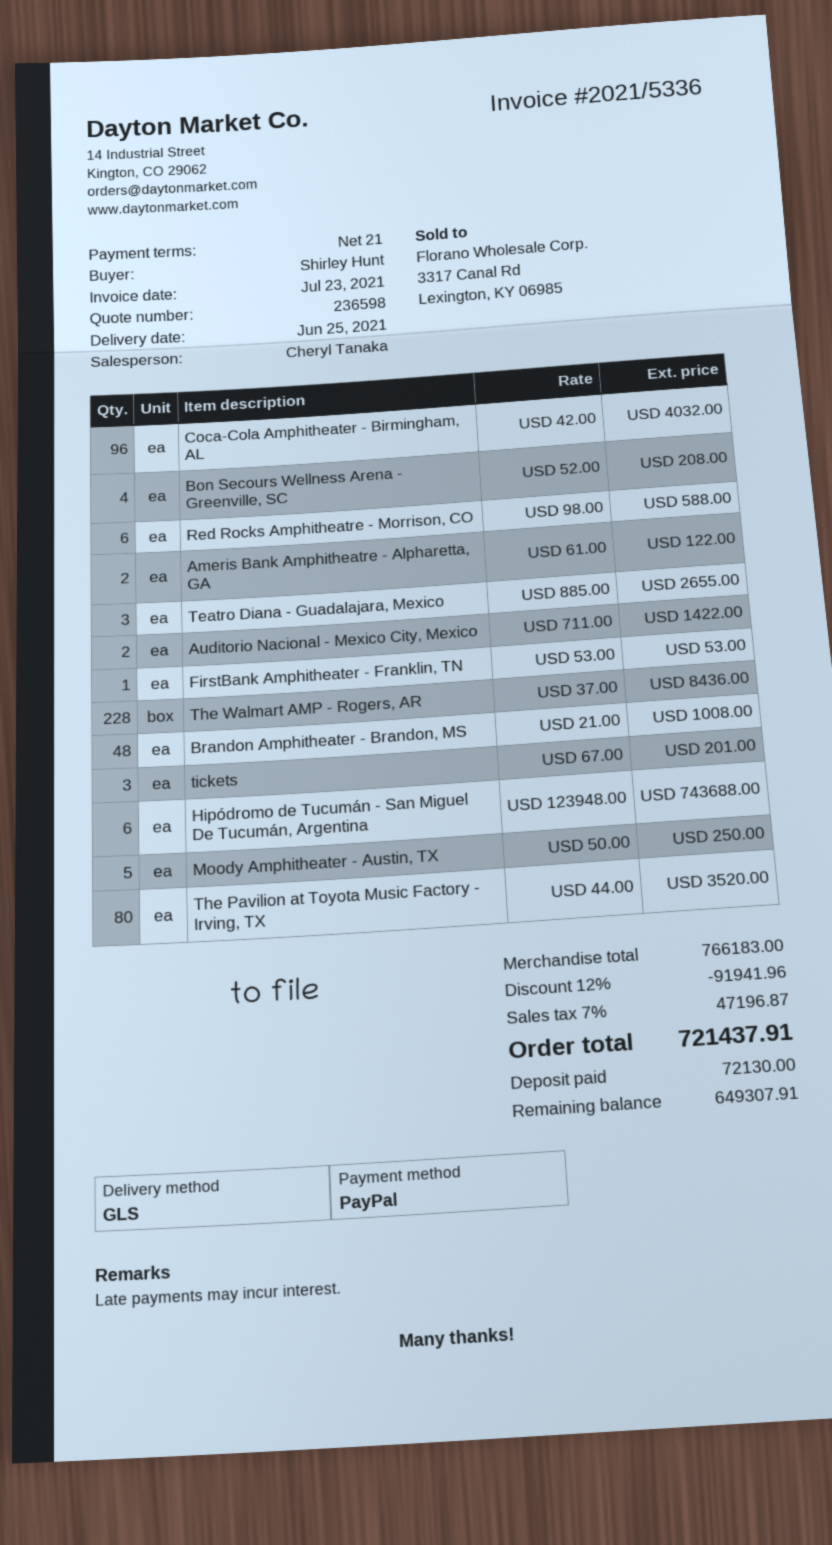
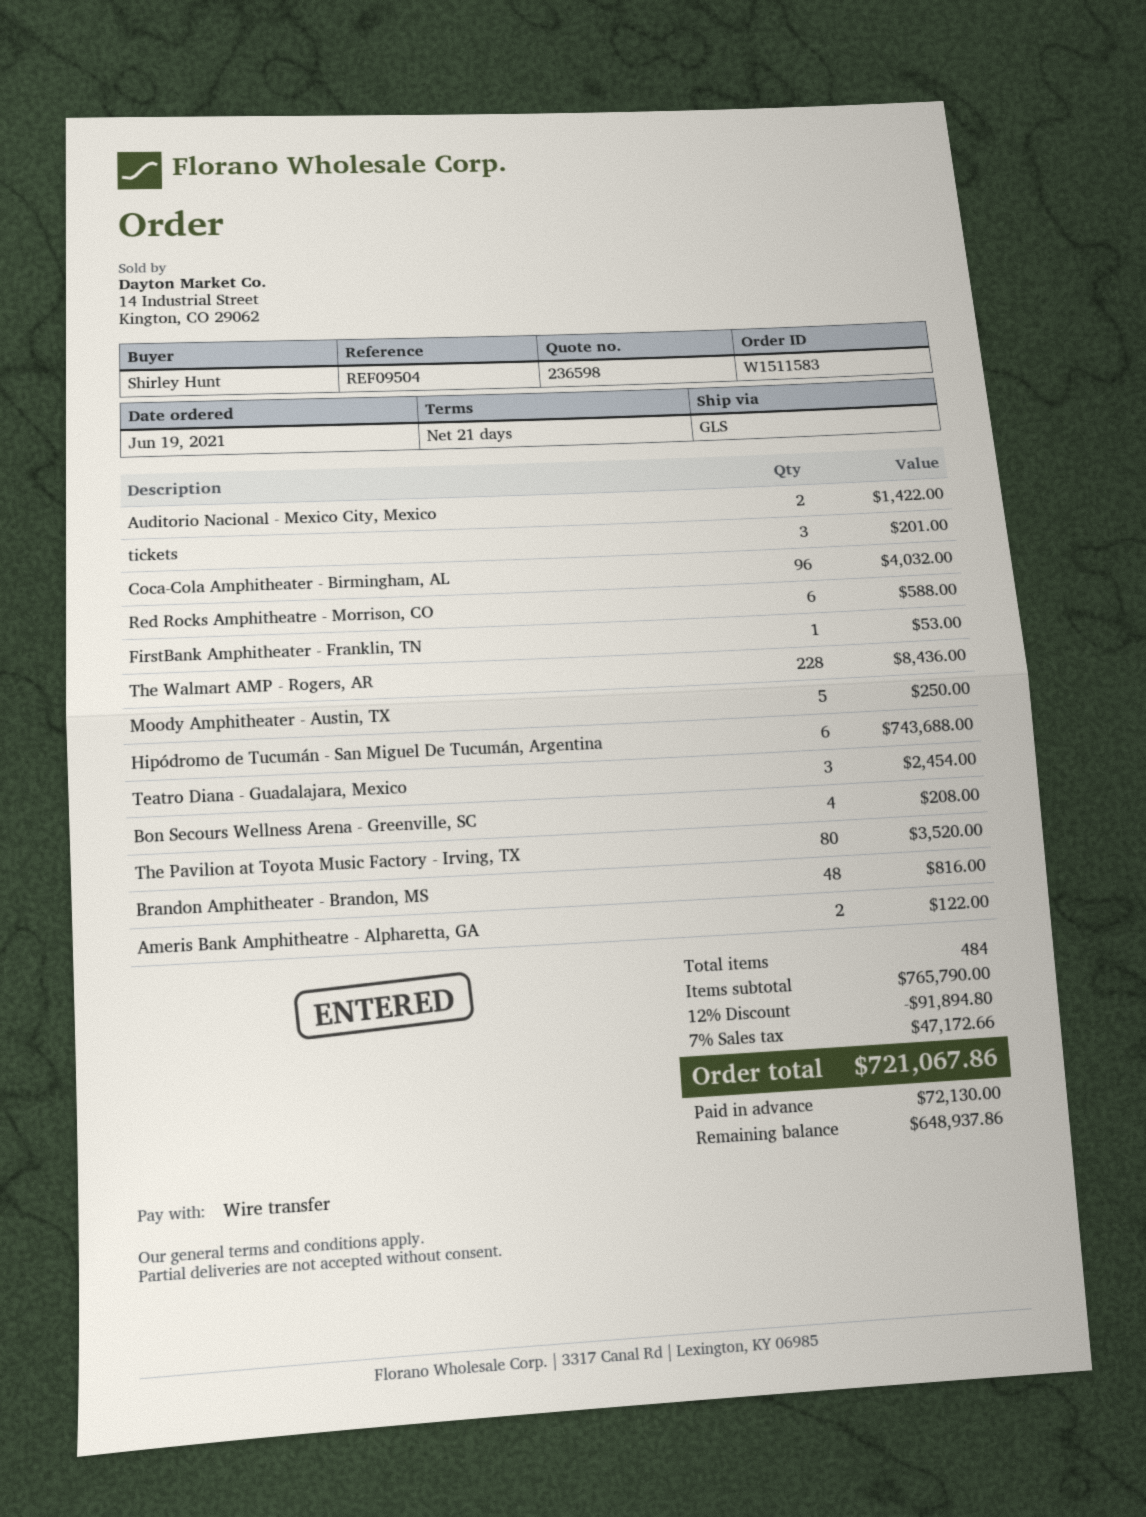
payment method: PayPal -> bank transfer
Teatro Diana - Guadalajara, Mexico: 3 for 2655.00 -> 3 for 2454.00
Brandon Amphitheater - Brandon, MS: 48 for 1008.00 -> 48 for 816.00
subtotal: 766183.00 -> 765790.00
discount: 12% = 91941.96 -> 12% = 91894.80
tax: 7% = 47196.87 -> 7% = 47172.66
total: 721437.91 -> 721067.86
balance: 649307.91 -> 648937.86

